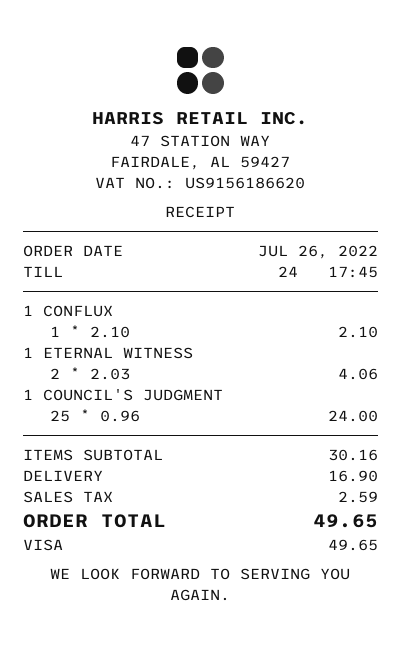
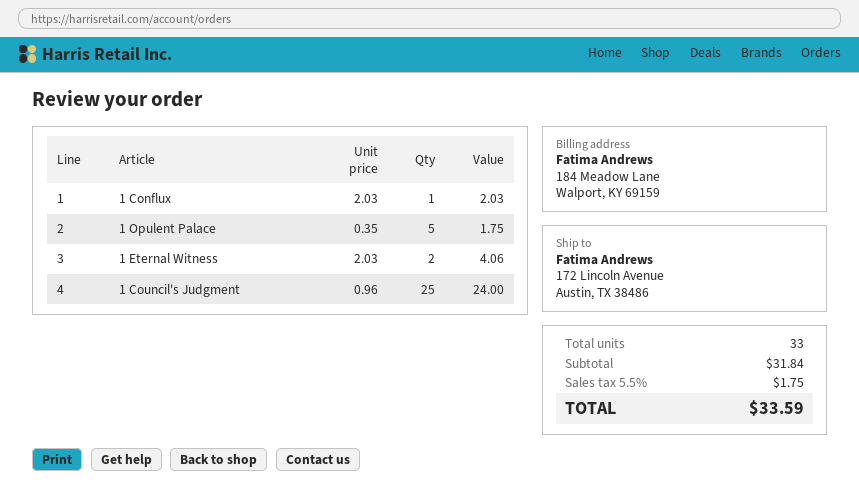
1 CONFLUX: 1 x 2.10 = 2.10 -> 1 x 2.03 = 2.03
1 Opulent Palace: none -> 5 x 0.35 = 1.75
subtotal: 30.16 -> 31.84
shipping: 16.90 -> none
tax: 2.59 -> 1.75
total: 49.65 -> 33.59

